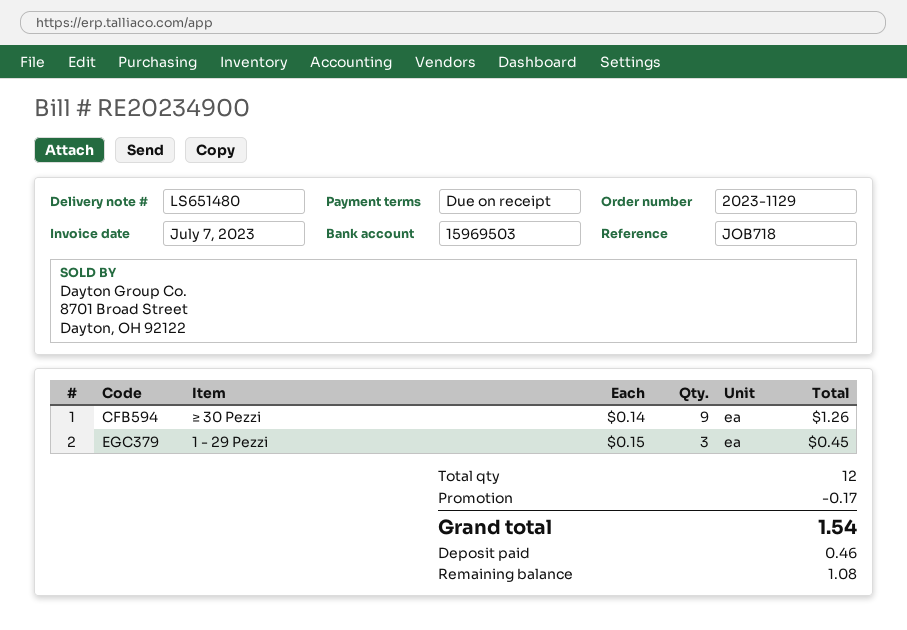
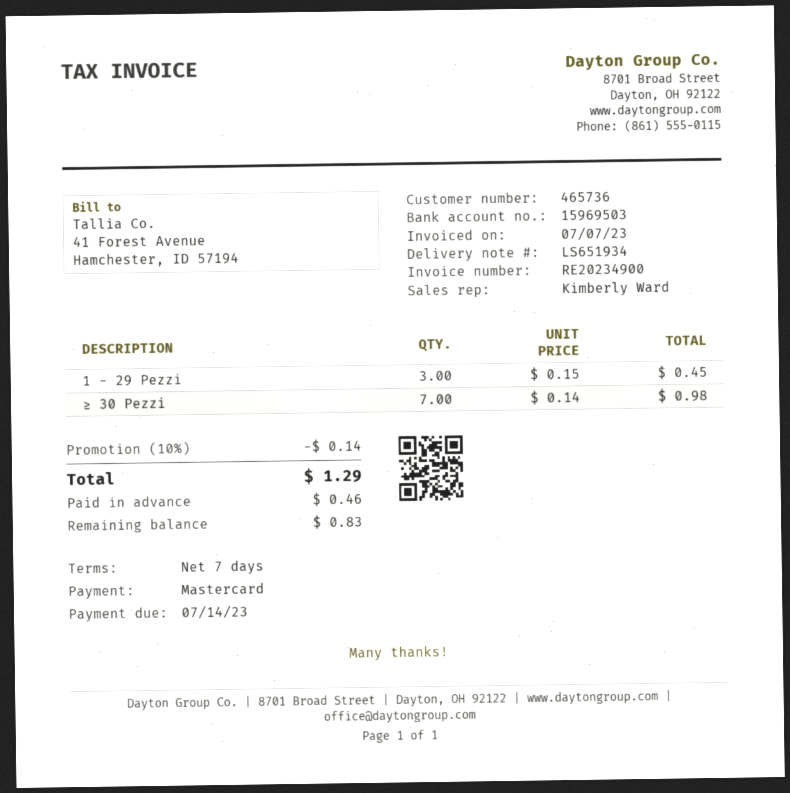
delivery note number: LS651480 -> LS651934
payment terms: on receipt -> 7 days
≥ 30 Pezzi: 9 x 0.14 = 1.26 -> 7 x 0.14 = 0.98
discount: 0.17 -> 0.14
total: 1.54 -> 1.29
balance: 1.08 -> 0.83

